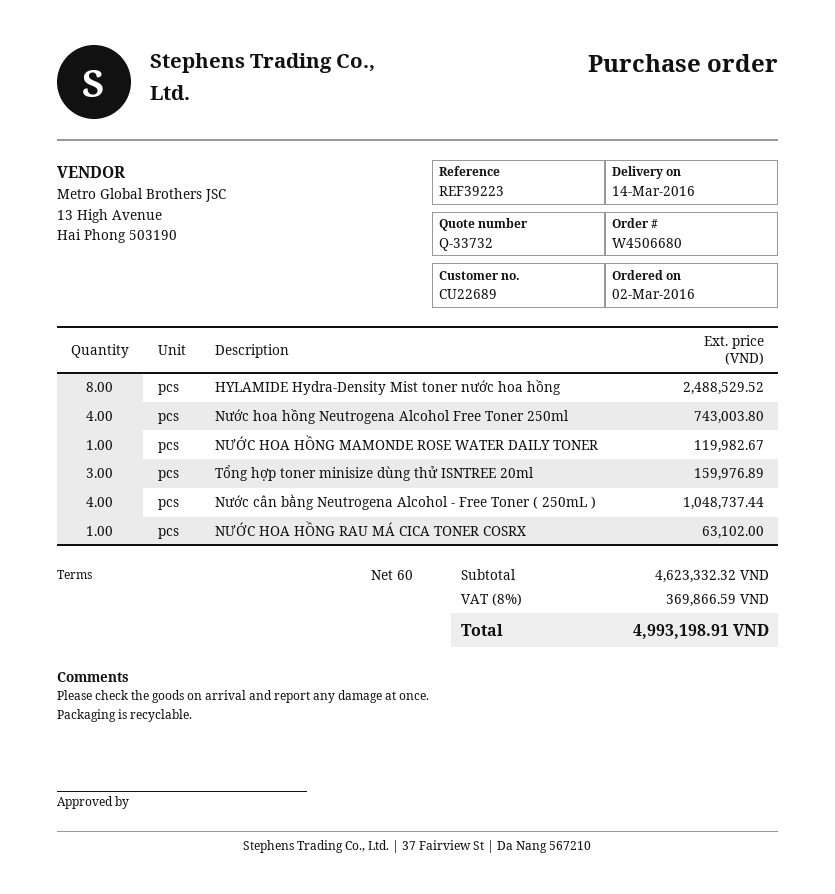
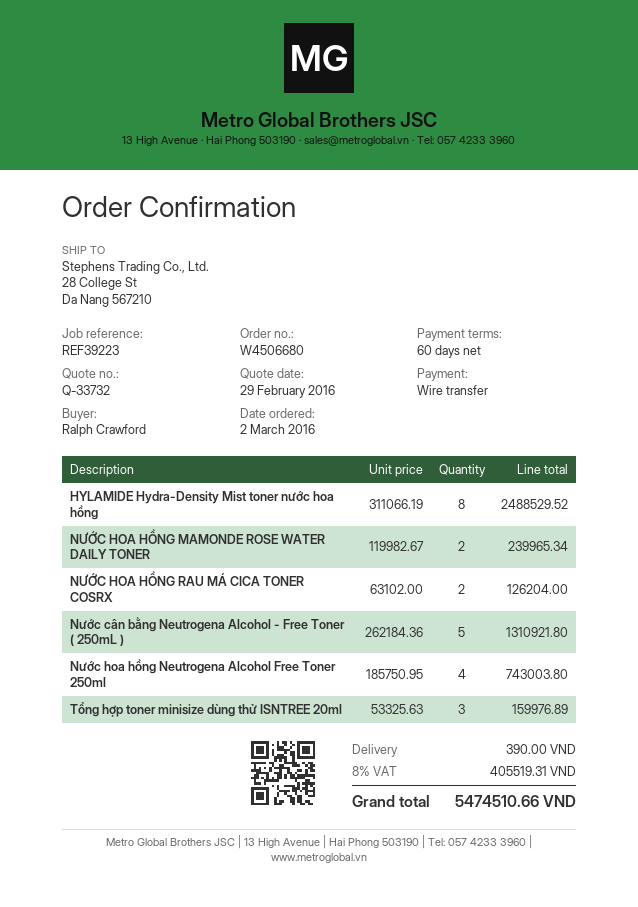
NƯỚC HOA HỒNG MAMONDE ROSE WATER DAILY TONER: 1 for 119982.67 -> 2 for 239965.34
Nước cân bằng Neutrogena Alcohol - Free Toner ( 250mL ): 4 for 1048737.44 -> 5 for 1310921.80
NƯỚC HOA HỒNG RAU MÁ CICA TONER COSRX: 1 for 63102.00 -> 2 for 126204.00
shipping: none -> 390.00
tax: 8% = 369866.59 -> 8% = 405519.31
total: 4993198.91 -> 5474510.66

